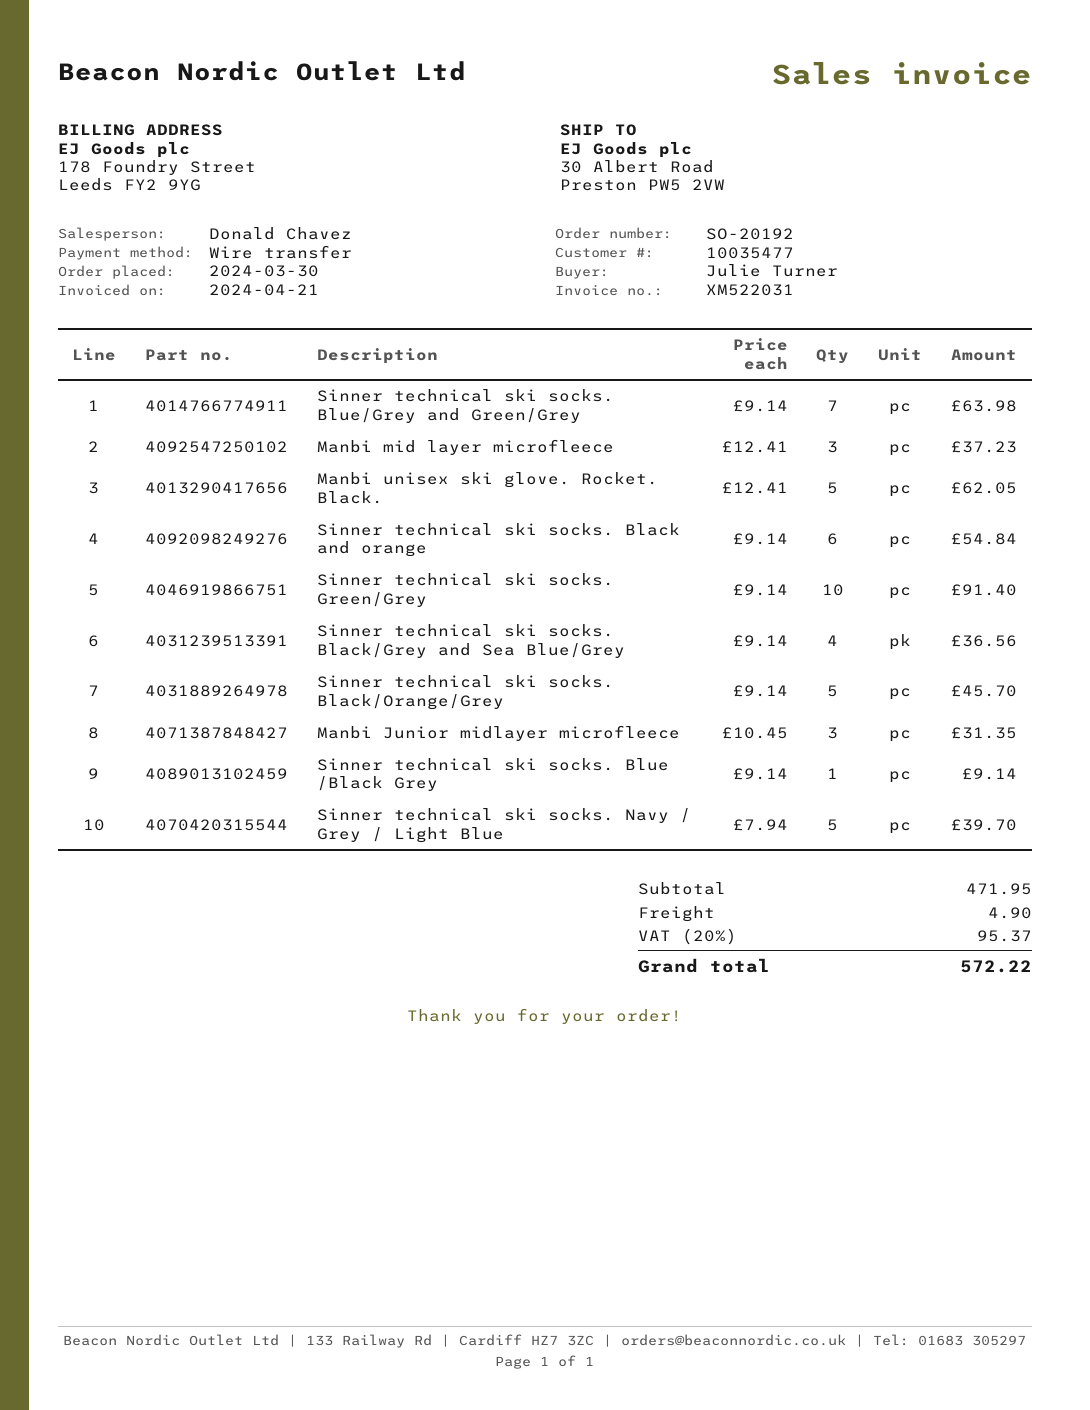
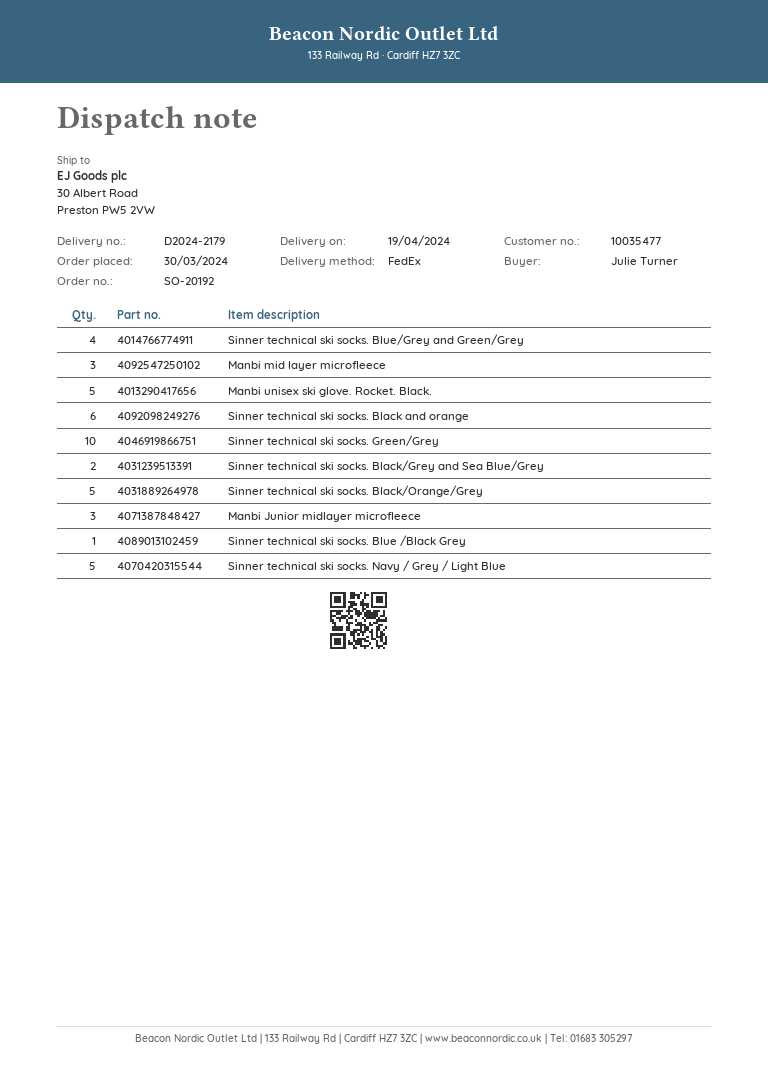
Sinner technical ski socks. Blue/Grey and Green/Grey: 7 -> 4
Sinner technical ski socks. Black/Grey and Sea Blue/Grey: 4 -> 2

